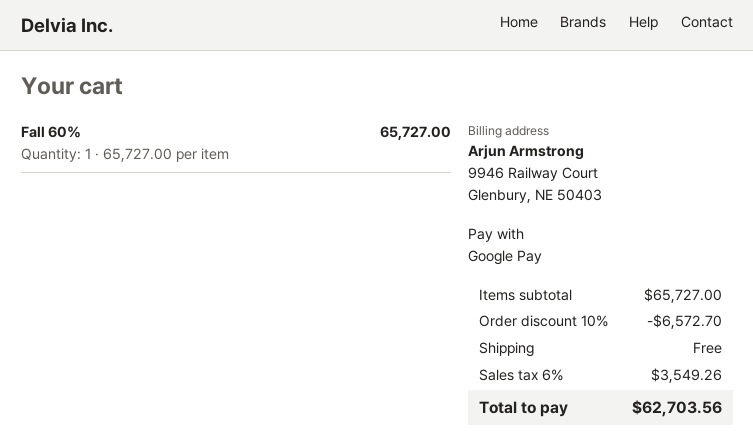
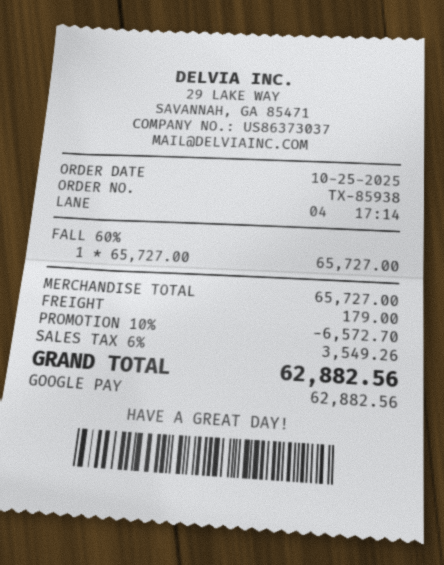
shipping: 0.00 -> 179.00
total: 62703.56 -> 62882.56

